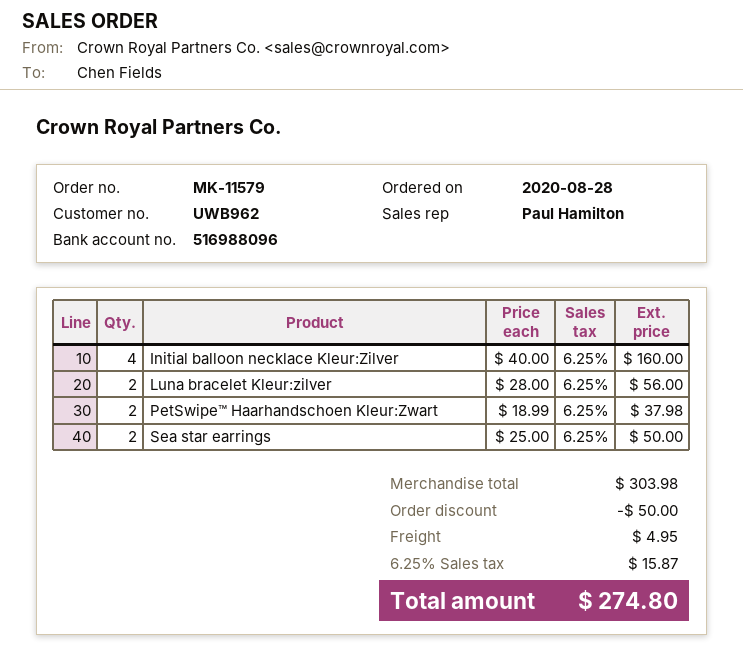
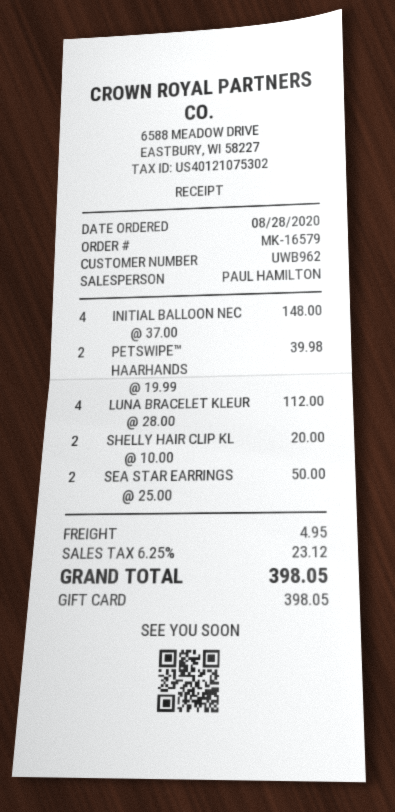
order number: MK-11579 -> MK-16579
Initial balloon necklace Kleur:Zilver: 4 x 40.00 = 160.00 -> 4 x 37.00 = 148.00
Luna bracelet Kleur:zilver: 2 x 28.00 = 56.00 -> 4 x 28.00 = 112.00
PetSwipe™ Haarhandschoen Kleur:Zwart: 2 x 18.99 = 37.98 -> 2 x 19.99 = 39.98
SHELLY HAIR CLIP KL: none -> 2 x 10.00 = 20.00
discount: 50.00 -> none
tax: 6.25% = 15.87 -> 6.25% = 23.12
total: 274.80 -> 398.05

